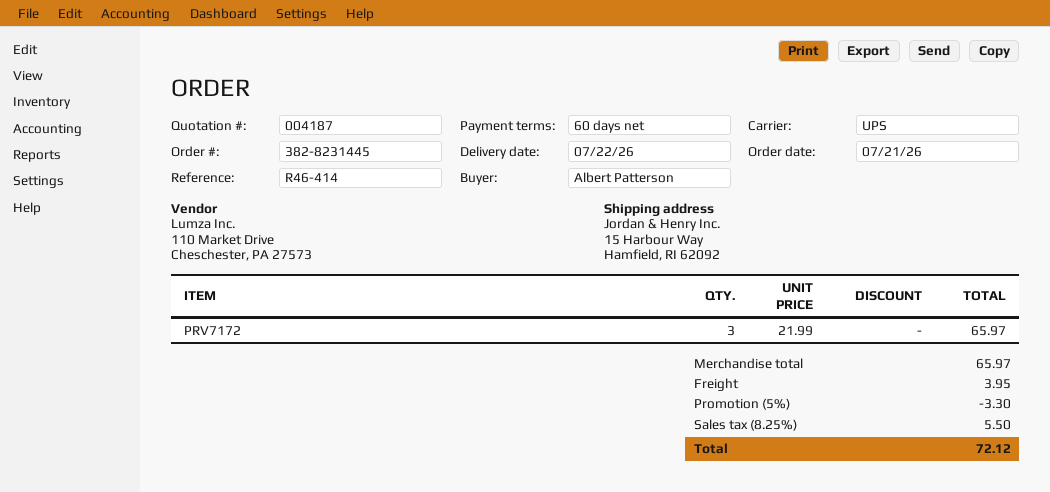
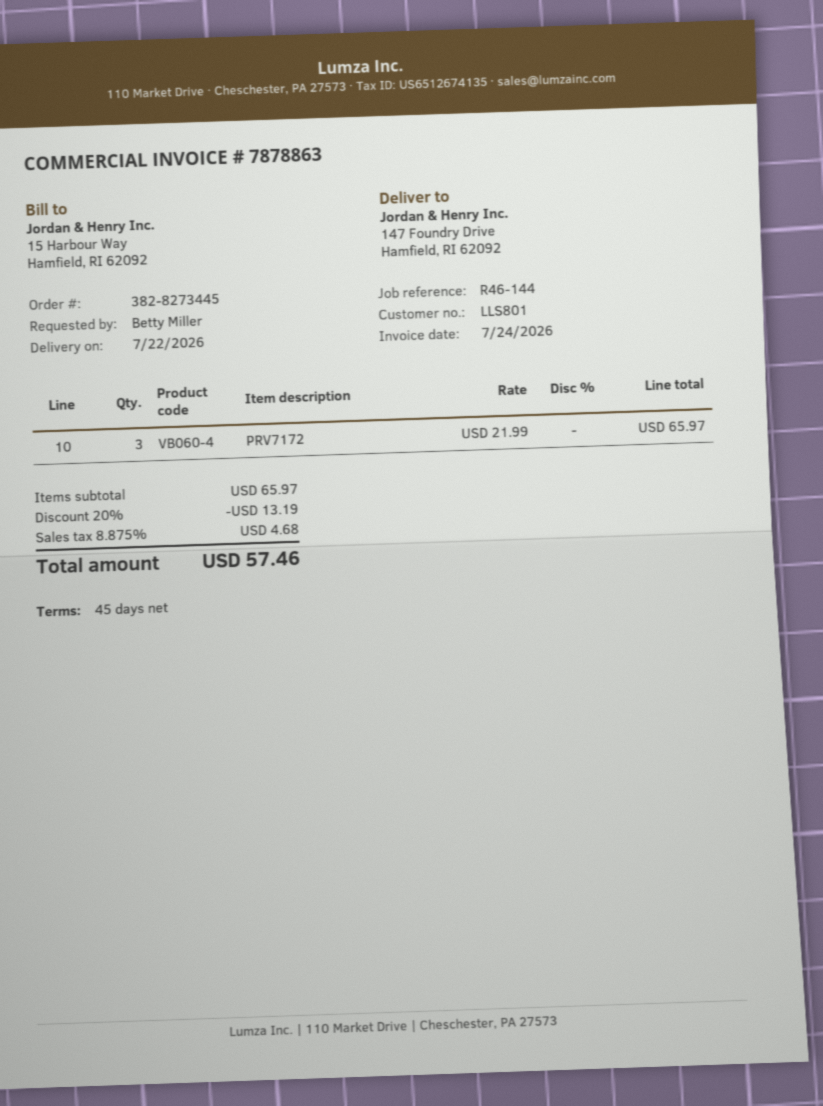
order number: 382-8231445 -> 382-8273445
payment terms: 60 days -> 45 days
reference: R46-414 -> R46-144
ordered by: Albert Patterson -> Betty Miller
ship to: 15 Harbour Way, Hamfield, RI 62092 -> 147 Foundry Drive, Hamfield, RI 62092
discount: 5% = 3.30 -> 20% = 13.19
shipping: 3.95 -> none
tax: 8.25% = 5.50 -> 8.875% = 4.68
total: 72.12 -> 57.46

